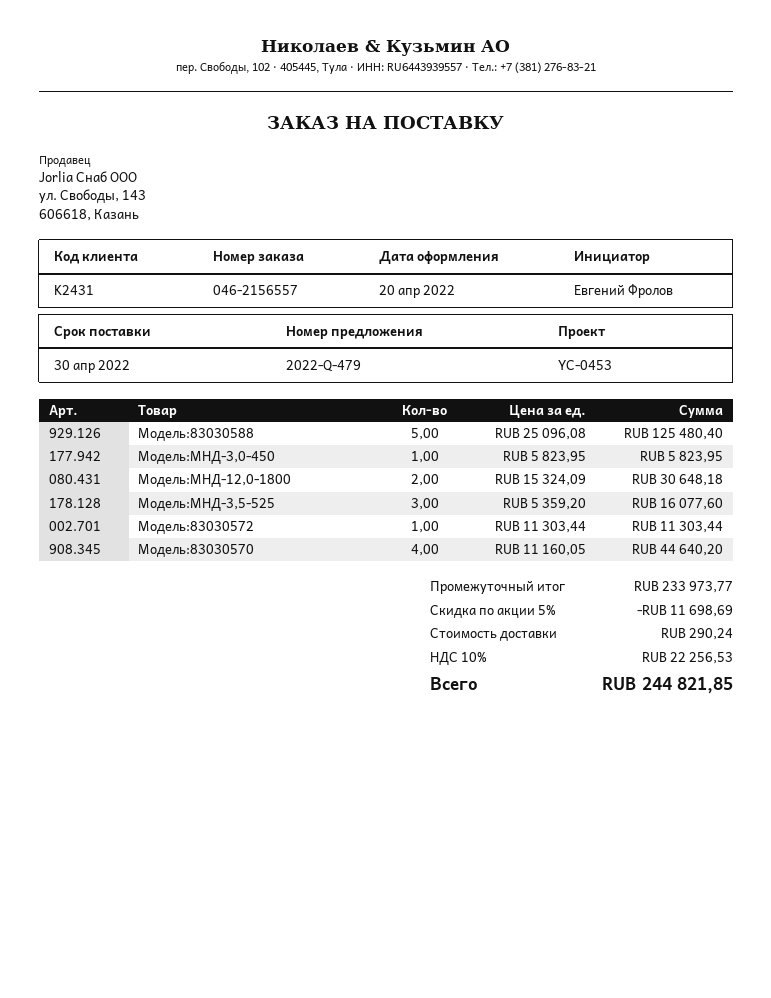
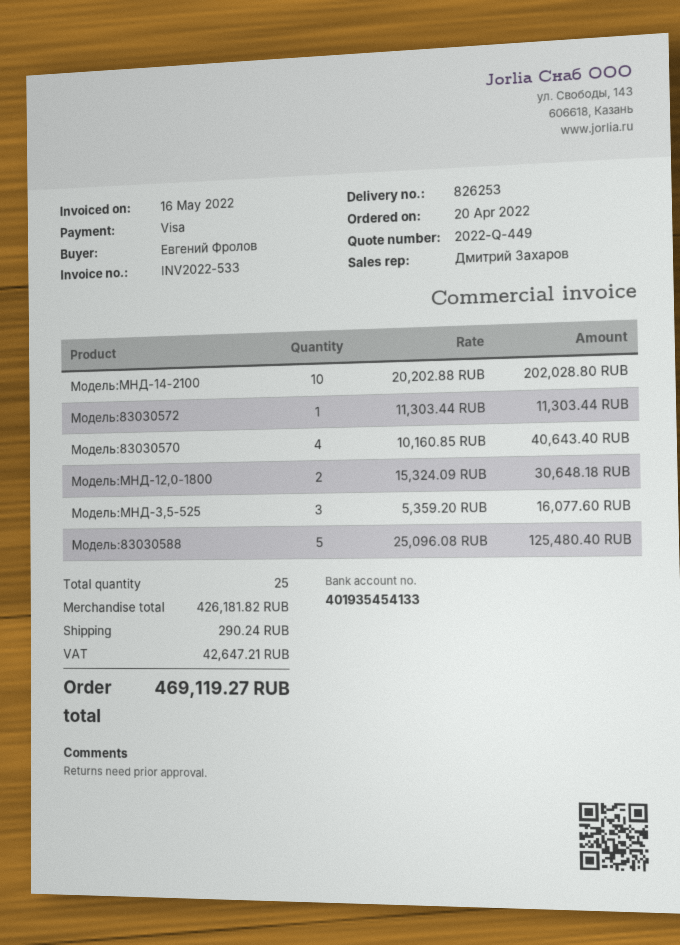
quote number: 2022-Q-479 -> 2022-Q-449
Модель:МНД-3,0-450: 1 x 5823.95 = 5823.95 -> none
Модель:83030570: 4 x 11160.05 = 44640.20 -> 4 x 10160.85 = 40643.40
Модель:МНД-14-2100: none -> 10 x 20202.88 = 202028.80
subtotal: 233973.77 -> 426181.82
discount: 5% = 11698.69 -> none
tax: 22256.53 -> 42647.21
total: 244821.85 -> 469119.27

